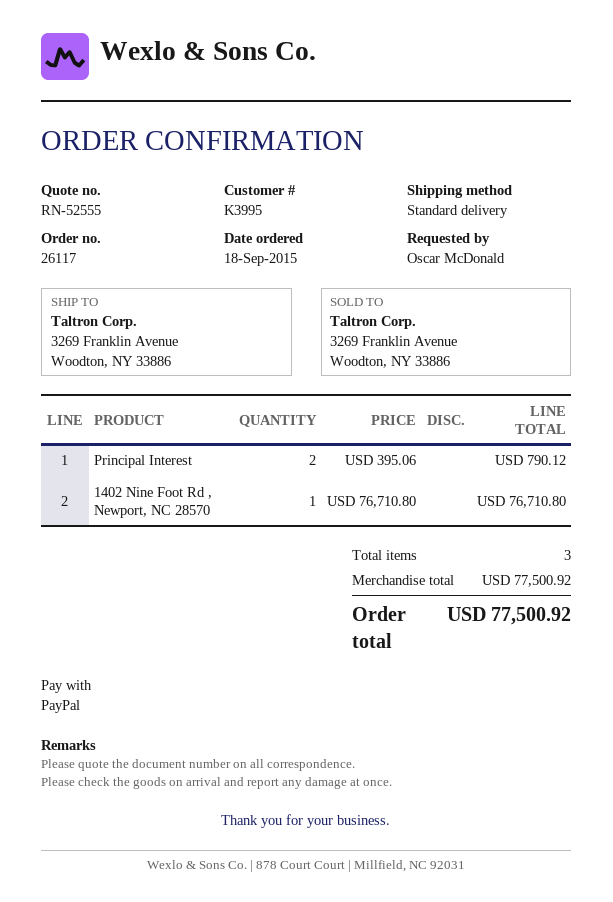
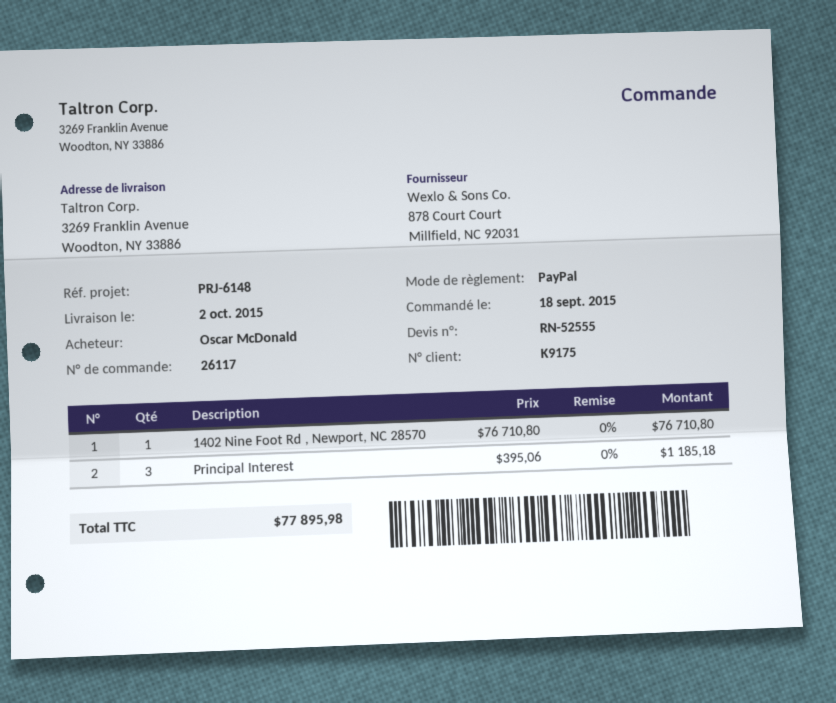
customer number: K3995 -> K9175
Principal Interest: 2 x 395.06 = 790.12 -> 3 x 395.06 = 1185.18
total: 77500.92 -> 77895.98

